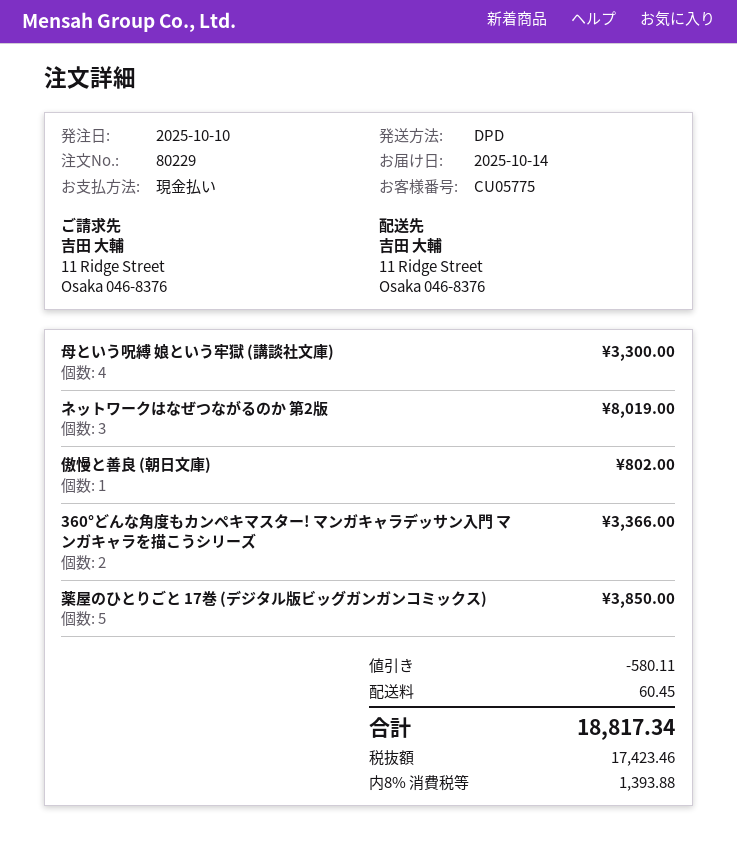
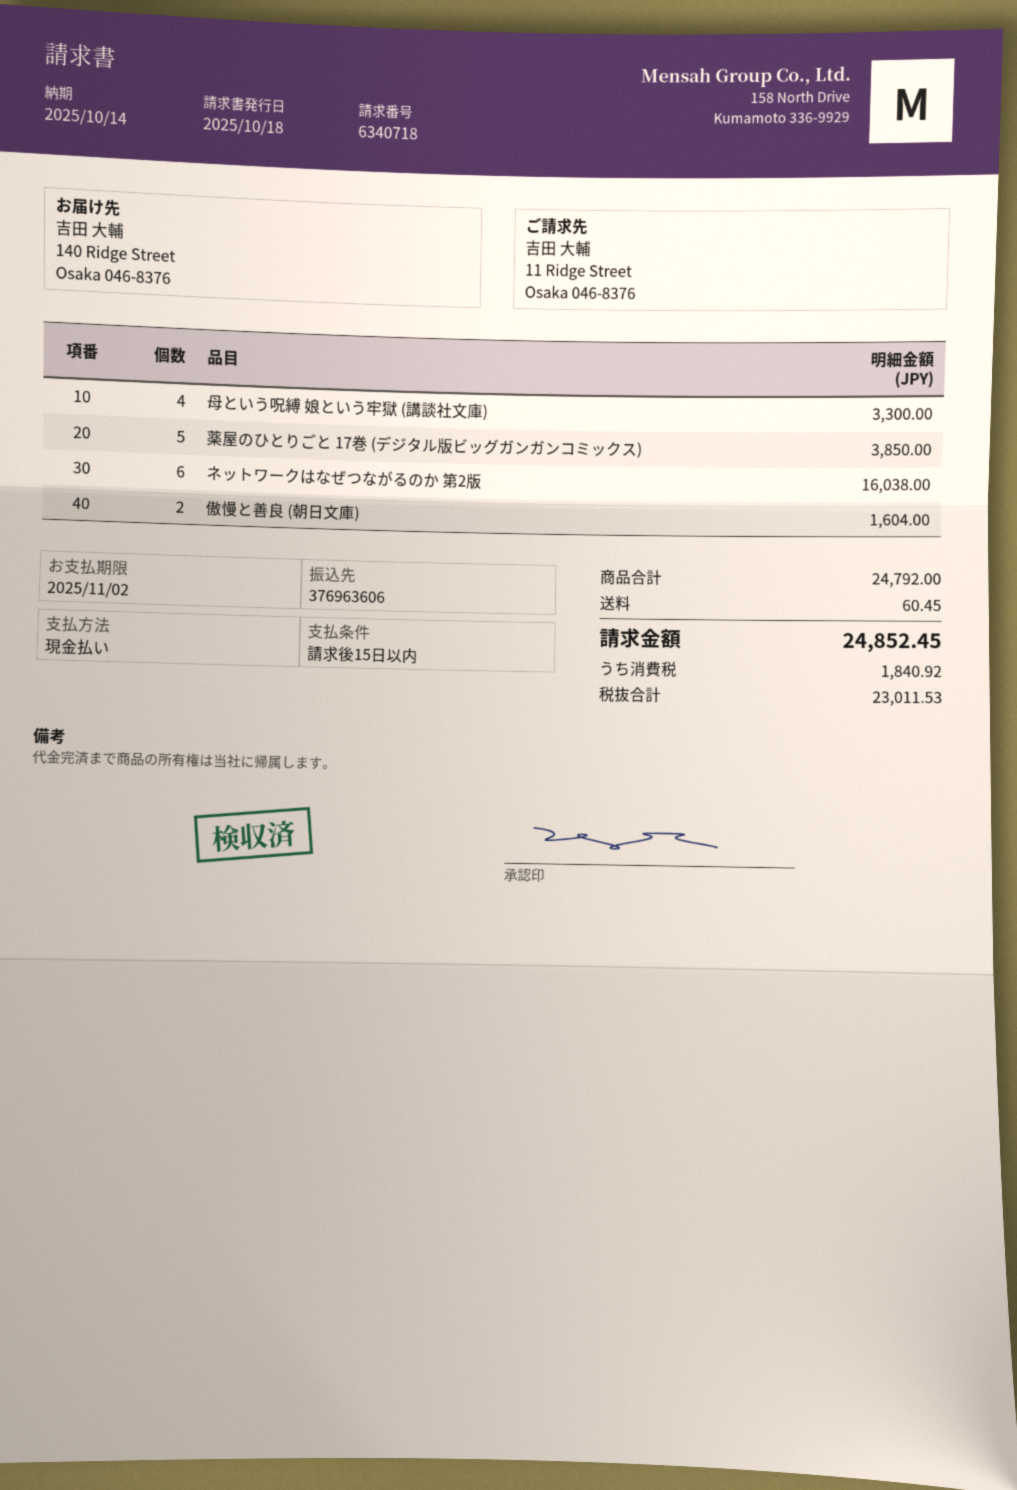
ship to: 11 Ridge Street, Osaka 046-8376 -> 140 Ridge Street, Osaka 046-8376
ネットワークはなぜつながるのか 第2版: 3 for 8019.00 -> 6 for 16038.00
傲慢と善良 (朝日文庫): 1 for 802.00 -> 2 for 1604.00
360°どんな角度もカンペキマスター! マンガキャラデッサン入門 マンガキャラを描こうシリーズ: 2 for 3366.00 -> none
discount: 580.11 -> none
net: 17423.46 -> 23011.53
tax: 1393.88 -> 1840.92
total: 18817.34 -> 24852.45

